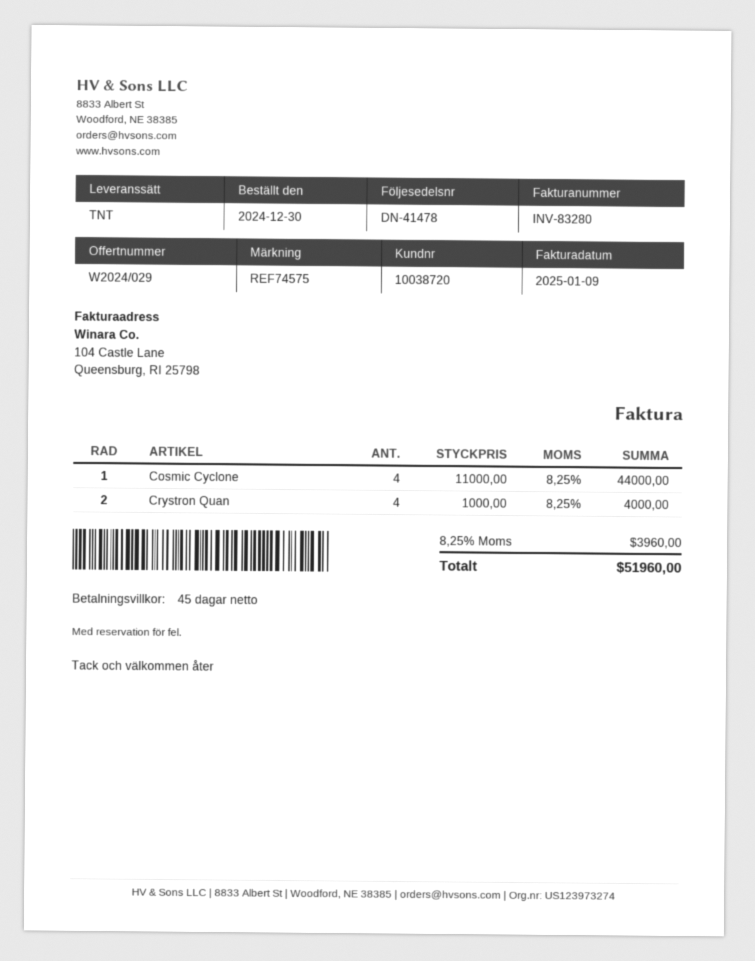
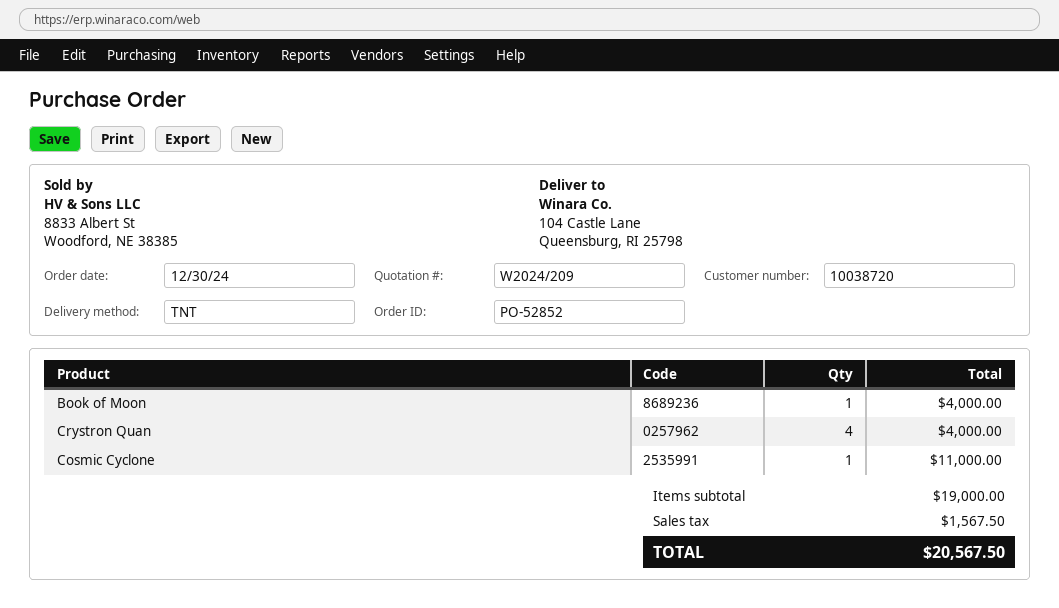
quote number: W2024/029 -> W2024/209
Cosmic Cyclone: 4 for 44000.00 -> 1 for 11000.00
Book of Moon: none -> 1 for 4000.00
tax: 3960.00 -> 1567.50
total: 51960.00 -> 20567.50

